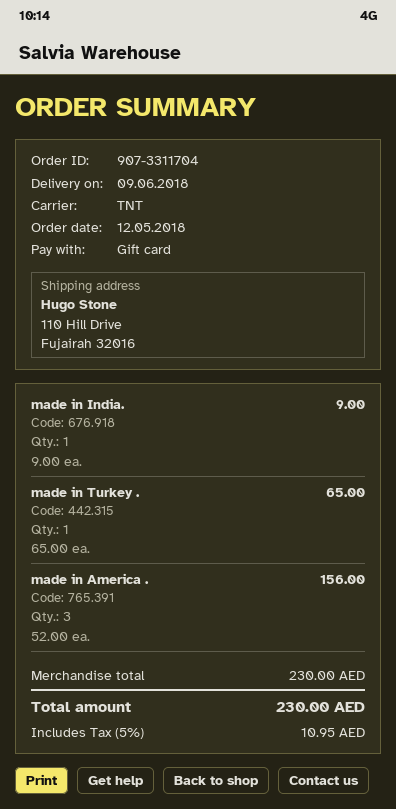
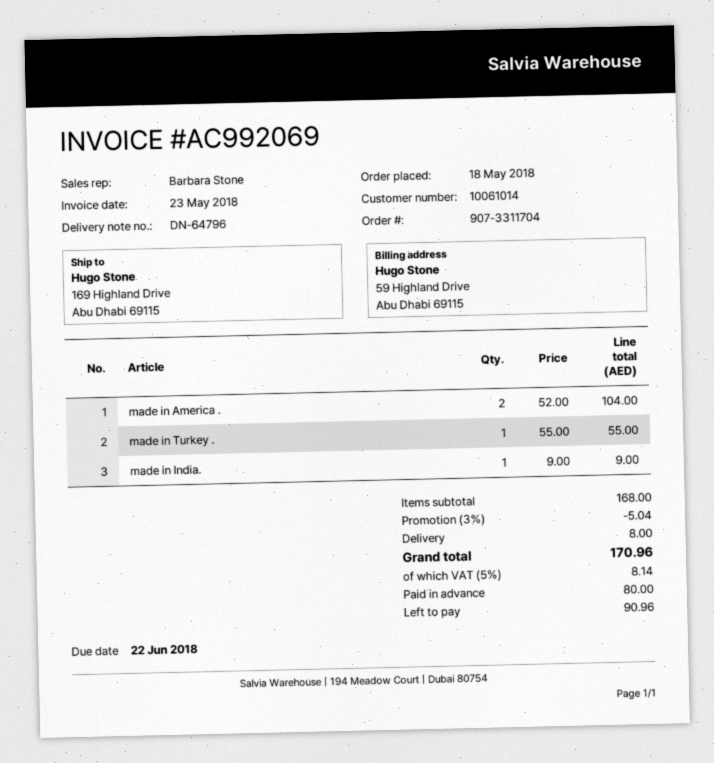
order date: 2018-05-12 -> 2018-05-18
ship to: 110 Hill Drive, Fujairah 32016 -> 169 Highland Drive, Abu Dhabi 69115
made in Turkey .: 1 x 65.00 = 65.00 -> 1 x 55.00 = 55.00
made in America .: 3 x 52.00 = 156.00 -> 2 x 52.00 = 104.00
subtotal: 230.00 -> 168.00
discount: none -> 3% = 5.04
shipping: none -> 8.00
tax: 5% = 10.95 -> 5% = 8.14
total: 230.00 -> 170.96

